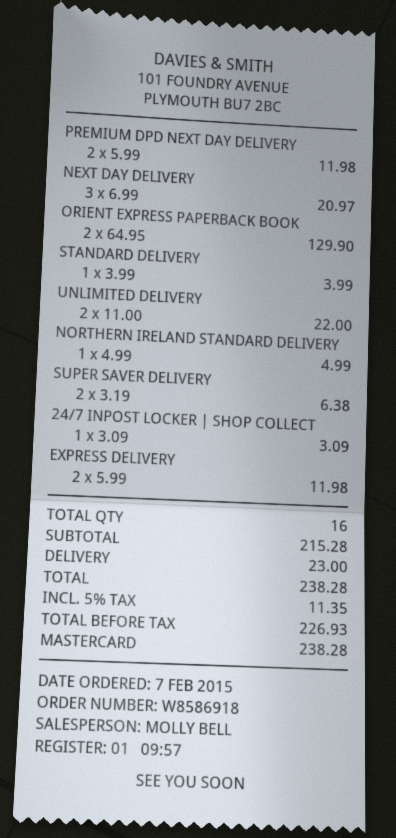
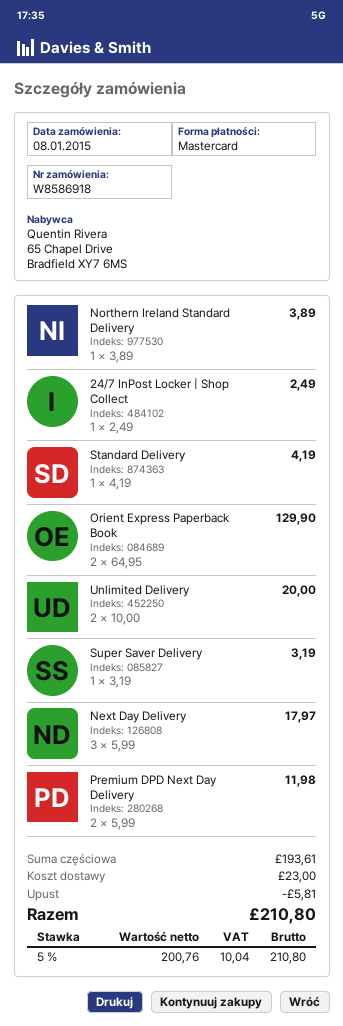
order date: 2015-02-07 -> 2015-01-08
NEXT DAY DELIVERY: 3 x 6.99 = 20.97 -> 3 x 5.99 = 17.97
STANDARD DELIVERY: 1 x 3.99 = 3.99 -> 1 x 4.19 = 4.19
UNLIMITED DELIVERY: 2 x 11.00 = 22.00 -> 2 x 10.00 = 20.00
NORTHERN IRELAND STANDARD DELIVERY: 1 x 4.99 = 4.99 -> 1 x 3.89 = 3.89
SUPER SAVER DELIVERY: 2 x 3.19 = 6.38 -> 1 x 3.19 = 3.19
24/7 INPOST LOCKER | SHOP COLLECT: 1 x 3.09 = 3.09 -> 1 x 2.49 = 2.49
EXPRESS DELIVERY: 2 x 5.99 = 11.98 -> none
subtotal: 215.28 -> 193.61
discount: none -> 5.81
net: 226.93 -> 200.76
tax: 5% = 11.35 -> 5% = 10.04
total: 238.28 -> 210.80

